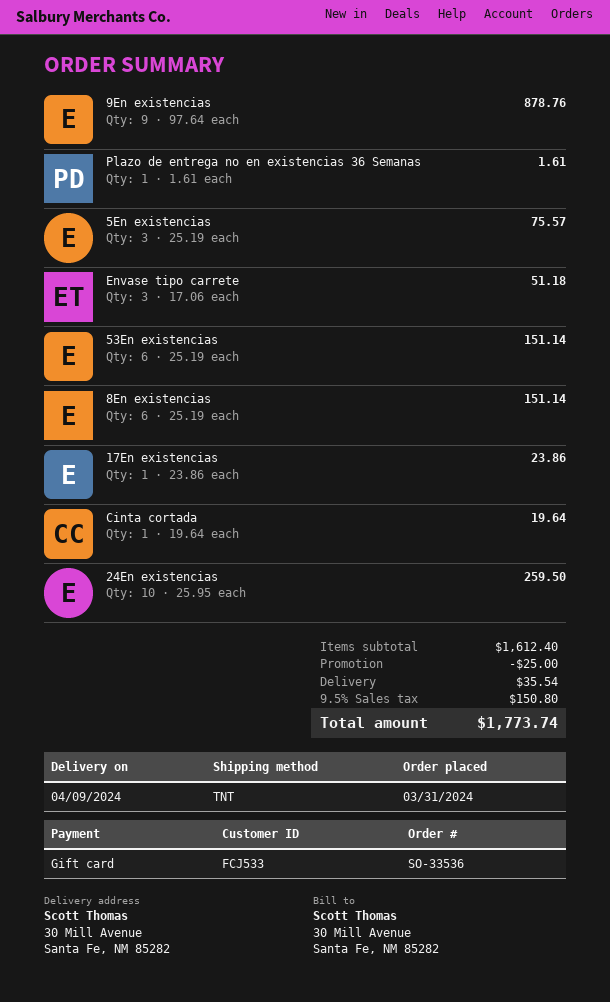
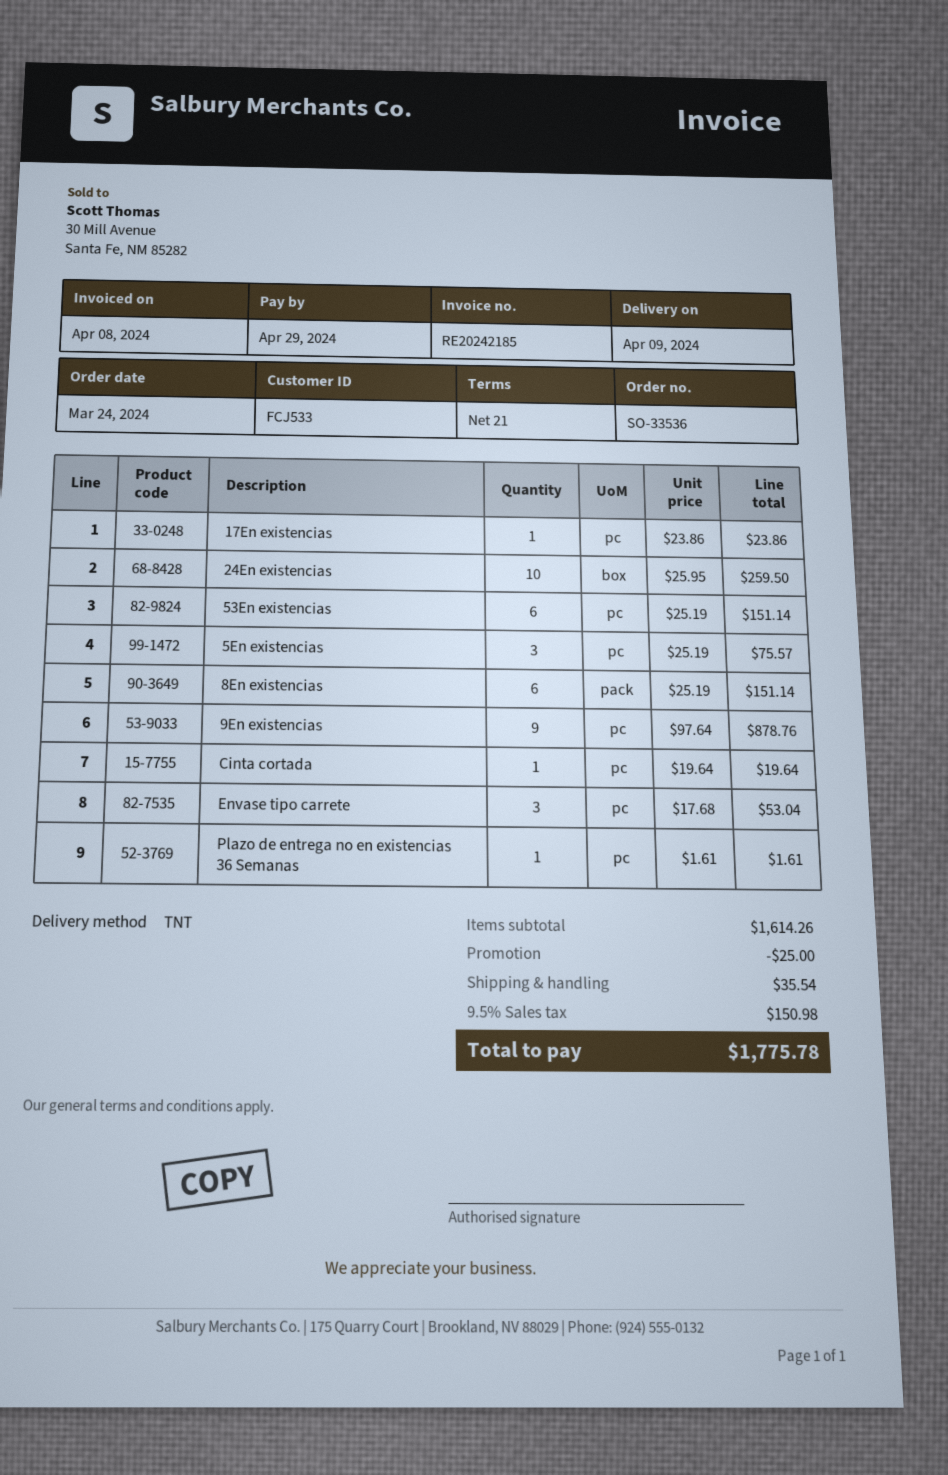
order date: 2024-03-31 -> 2024-03-24
Envase tipo carrete: 3 x 17.06 = 51.18 -> 3 x 17.68 = 53.04
subtotal: 1612.40 -> 1614.26
tax: 9.5% = 150.80 -> 9.5% = 150.98
total: 1773.74 -> 1775.78

